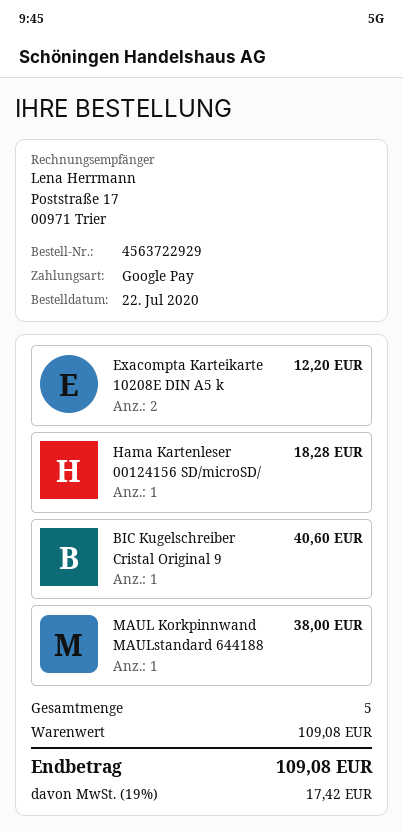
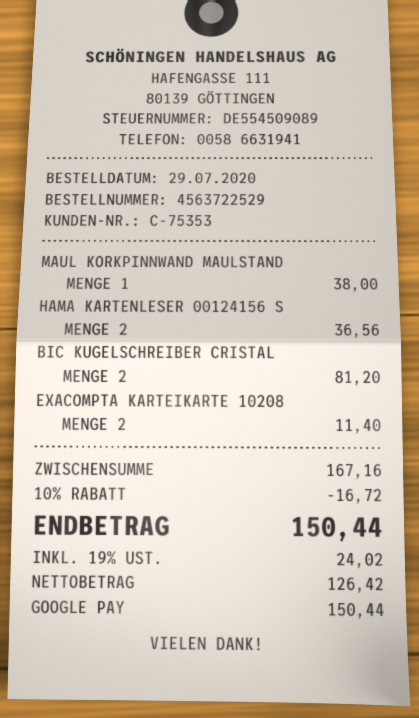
order number: 4563722929 -> 4563722529
order date: 2020-07-22 -> 2020-07-29
Exacompta Karteikarte 10208E DIN A5 k: 2 for 12.20 -> 2 for 11.40
Hama Kartenleser 00124156 SD/microSD/: 1 for 18.28 -> 2 for 36.56
BIC Kugelschreiber Cristal Original 9: 1 for 40.60 -> 2 for 81.20
subtotal: 109.08 -> 167.16
discount: none -> 10% = 16.72
tax: 19% = 17.42 -> 19% = 24.02
total: 109.08 -> 150.44

